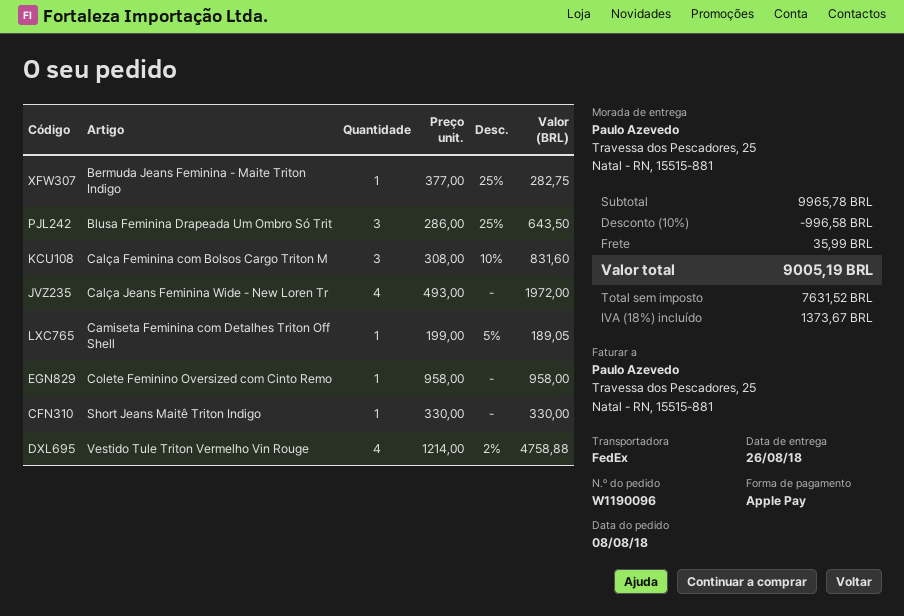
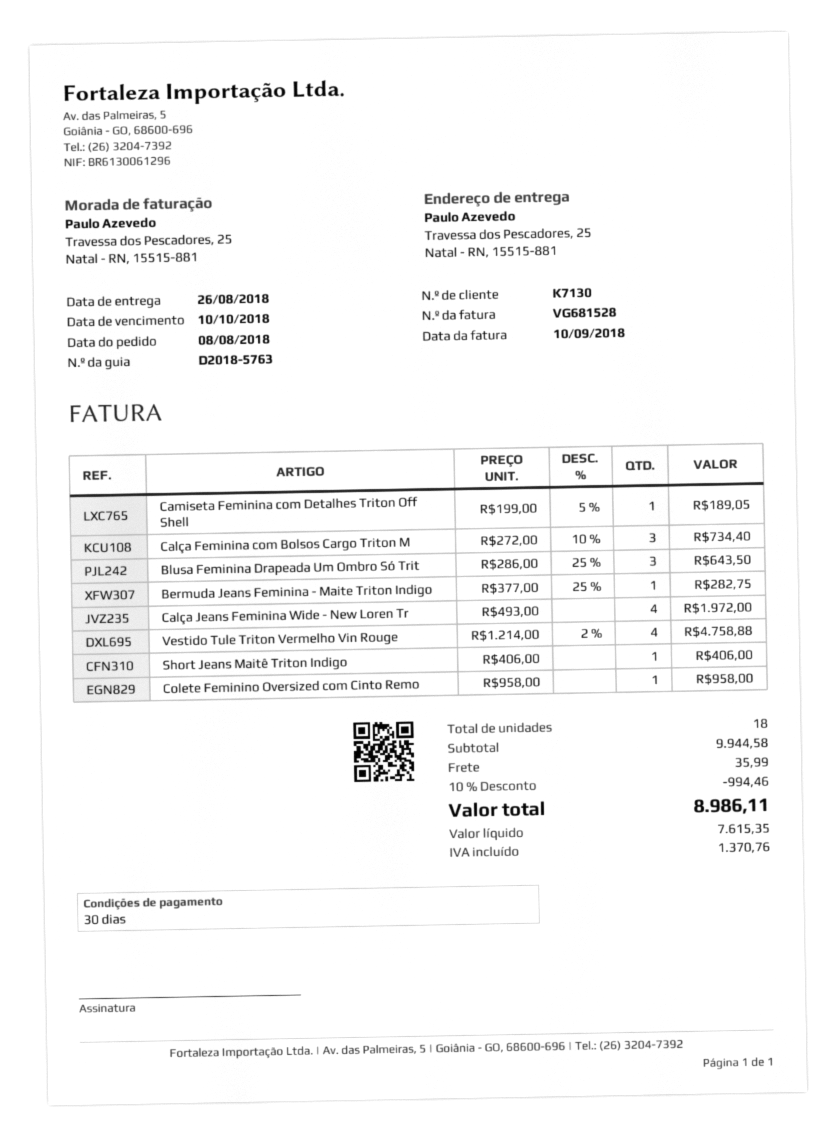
Calça Feminina com Bolsos Cargo Triton M: 3 x 308.00 - 10% = 831.60 -> 3 x 272.00 - 10% = 734.40
Short Jeans Maitê Triton Indigo: 1 x 330.00 = 330.00 -> 1 x 406.00 = 406.00
subtotal: 9965.78 -> 9944.58
discount: 10% = 996.58 -> 10% = 994.46
net: 7631.52 -> 7615.35
tax: 1373.67 -> 1370.76
total: 9005.19 -> 8986.11

